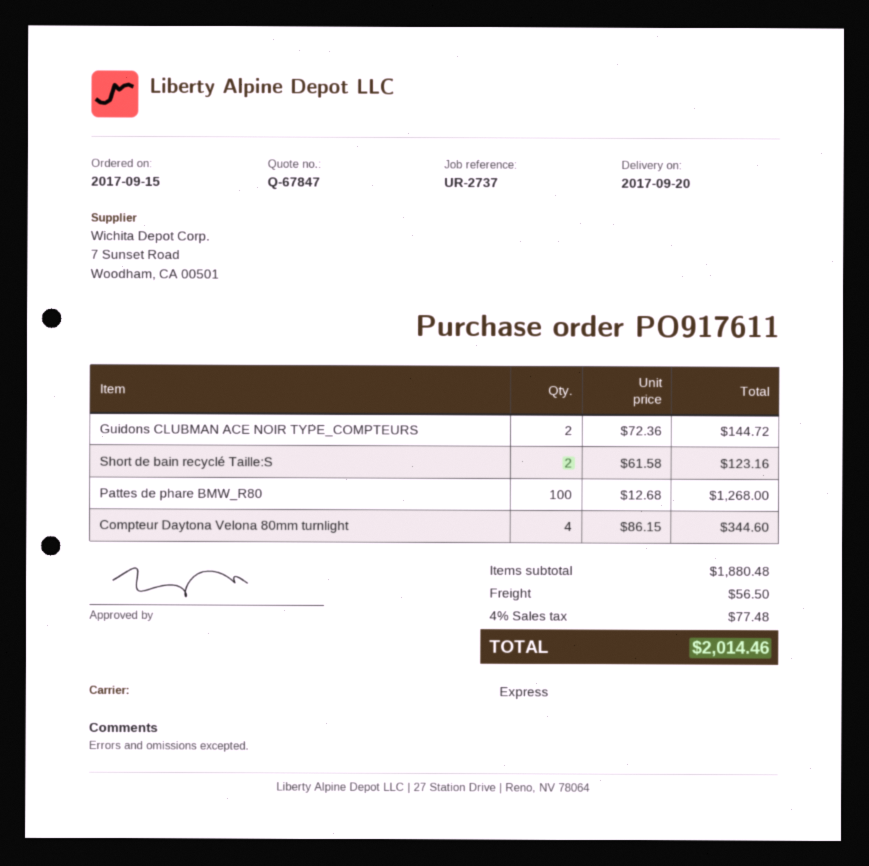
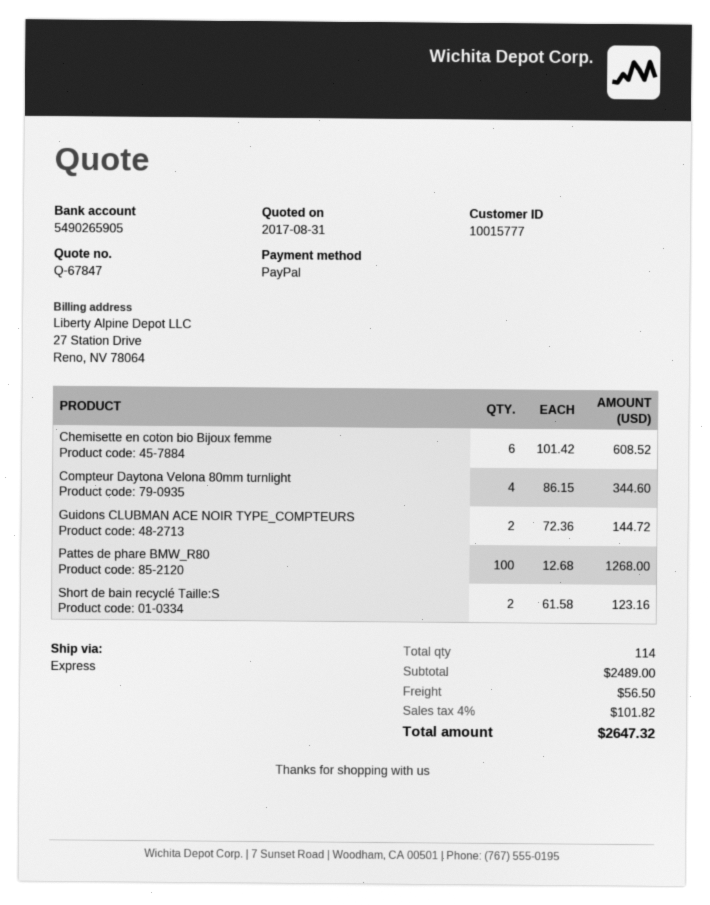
Chemisette en coton bio Bijoux femme: none -> 6 x 101.42 = 608.52
subtotal: 1880.48 -> 2489.00
tax: 4% = 77.48 -> 4% = 101.82
total: 2014.46 -> 2647.32

